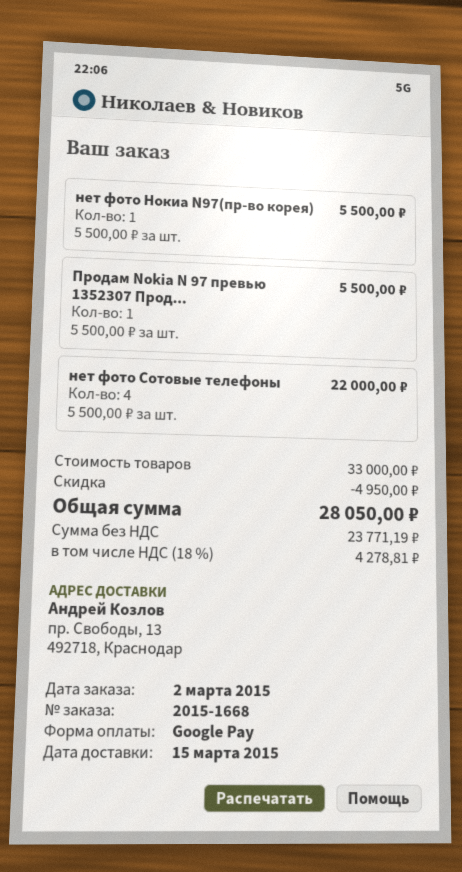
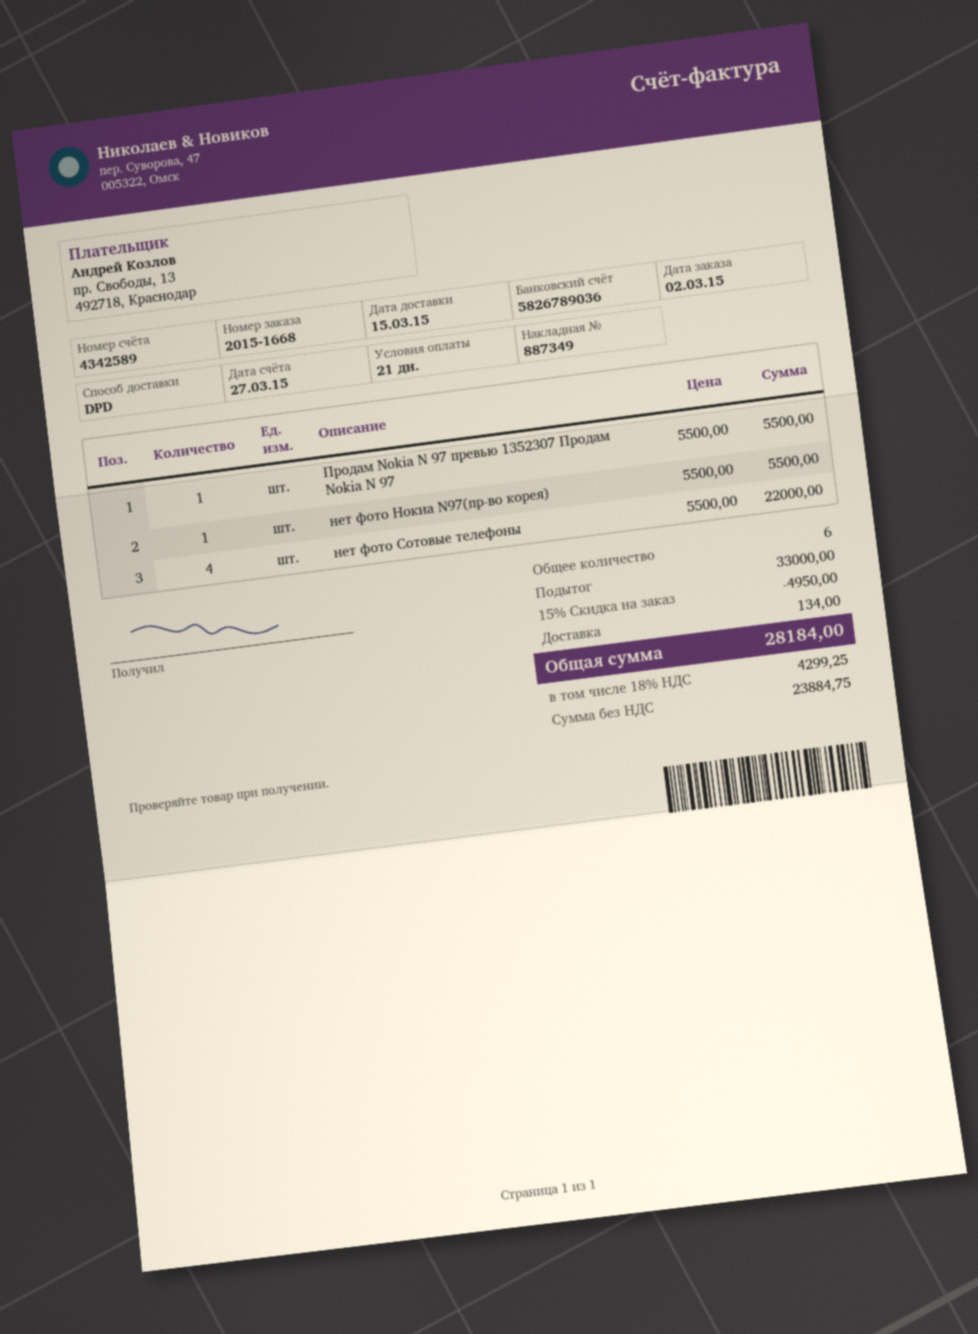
shipping: none -> 134.00
net: 23771.19 -> 23884.75
tax: 18% = 4278.81 -> 18% = 4299.25
total: 28050.00 -> 28184.00

